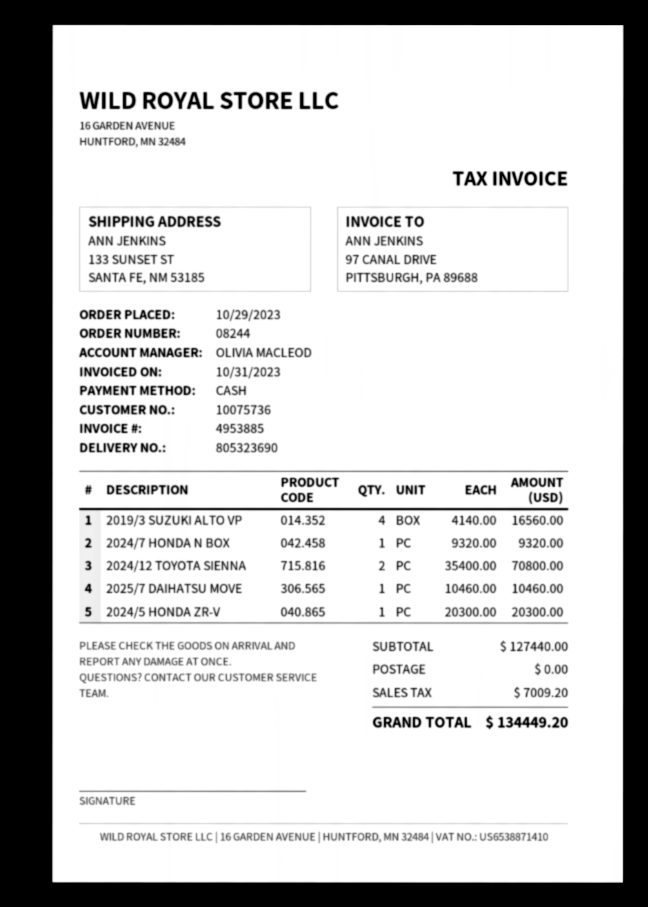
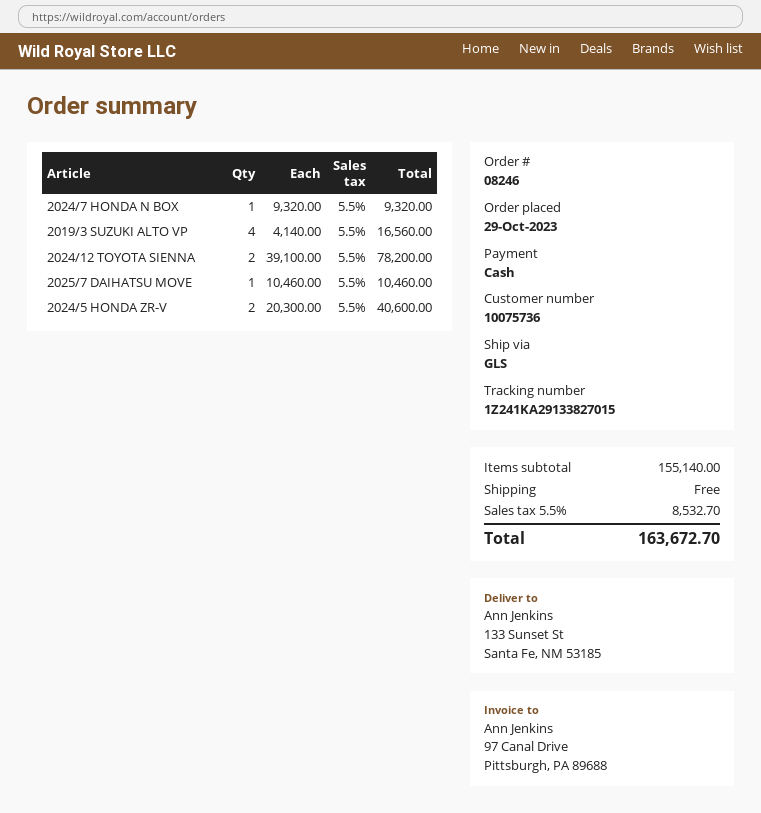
order number: 08244 -> 08246
2024/12 TOYOTA SIENNA: 2 x 35400.00 = 70800.00 -> 2 x 39100.00 = 78200.00
2024/5 HONDA ZR-V: 1 x 20300.00 = 20300.00 -> 2 x 20300.00 = 40600.00
subtotal: 127440.00 -> 155140.00
tax: 7009.20 -> 8532.70
total: 134449.20 -> 163672.70

